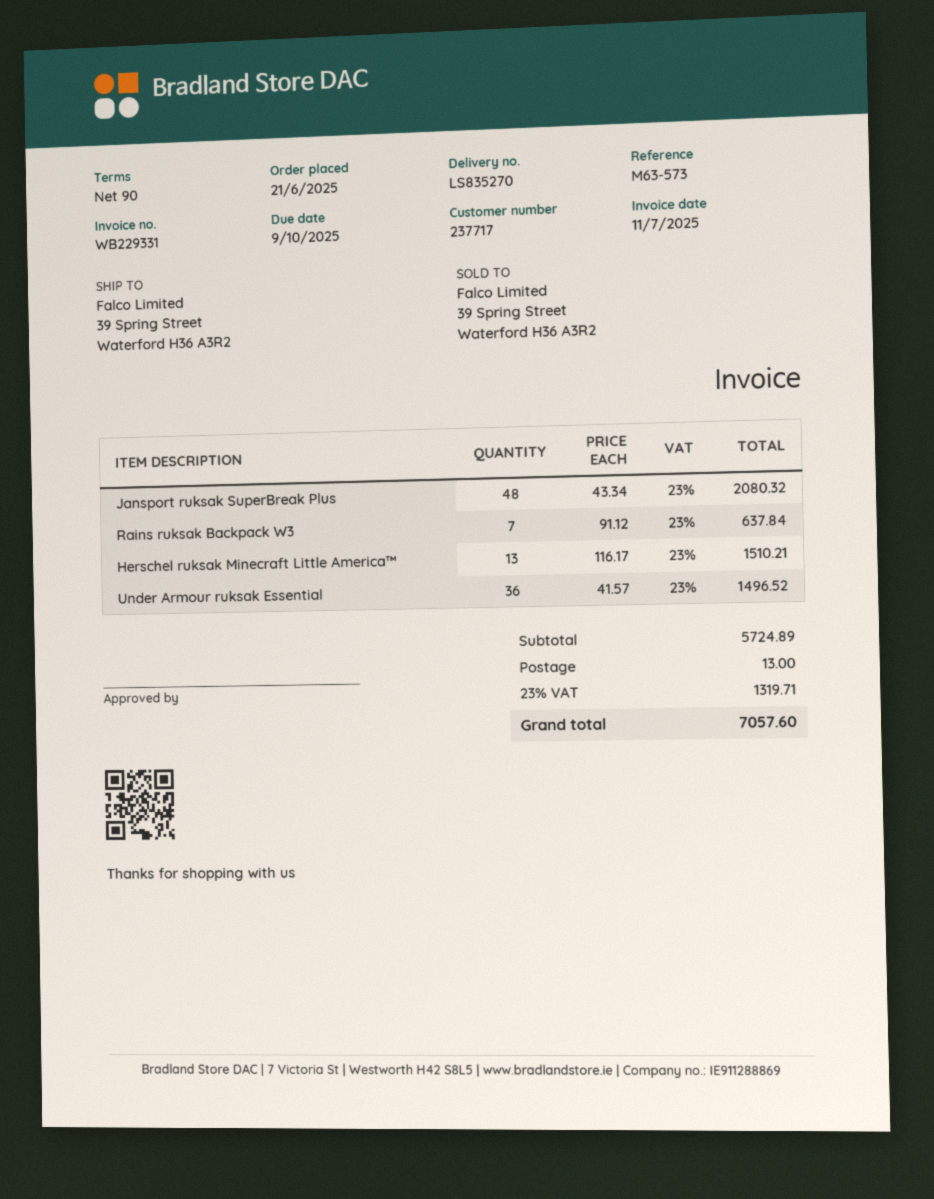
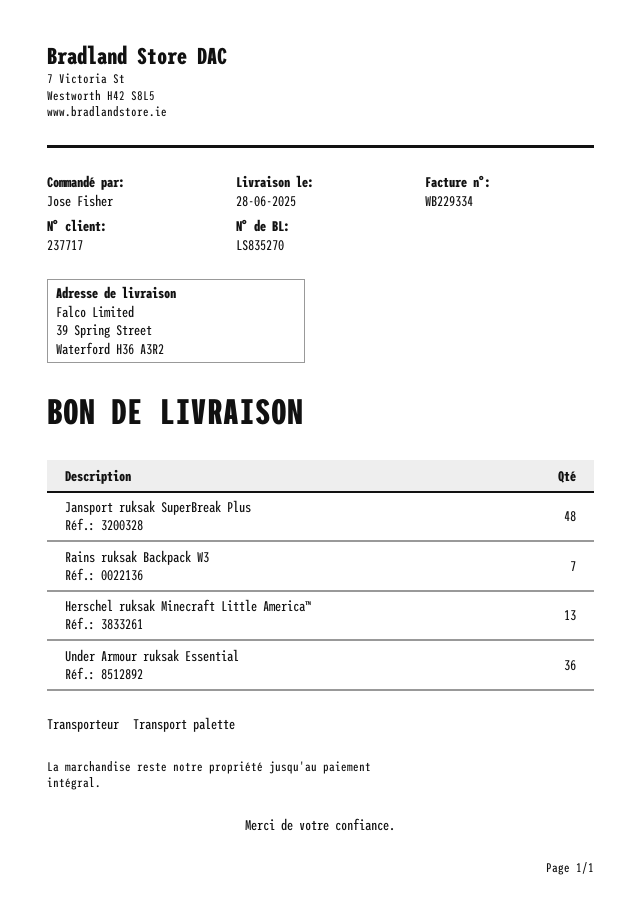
invoice number: WB229331 -> WB229334

